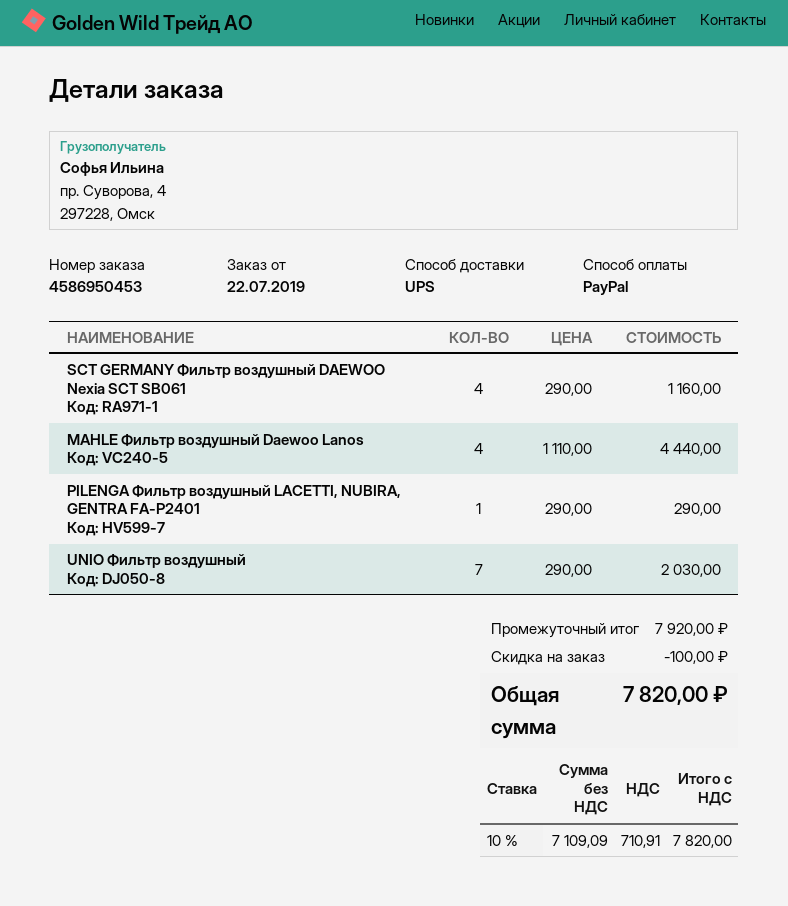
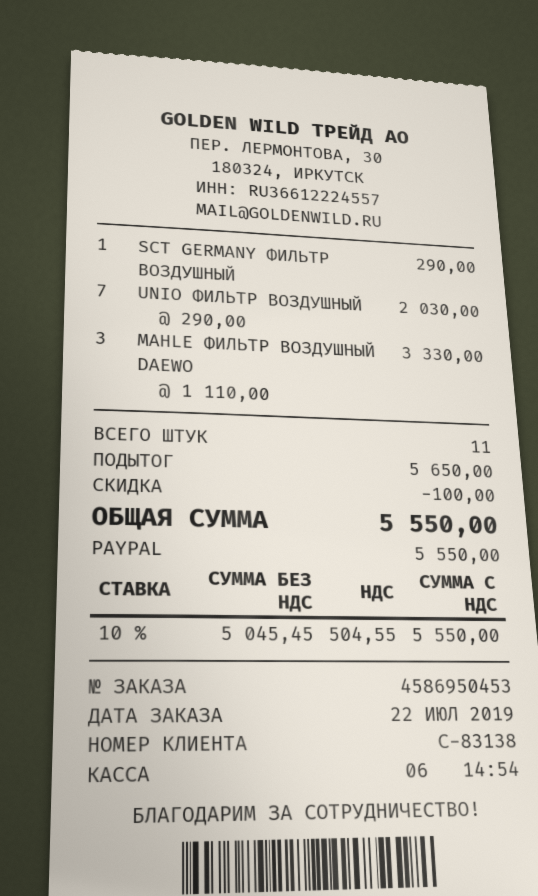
SCT GERMANY Фильтр воздушный DAEWOO Nexia SCT SB061: 4 x 290.00 = 1160.00 -> 1 x 290.00 = 290.00
MAHLE Фильтр воздушный Daewoo Lanos: 4 x 1110.00 = 4440.00 -> 3 x 1110.00 = 3330.00
PILENGA Фильтр воздушный LACETTI, NUBIRA, GENTRA FA-P2401: 1 x 290.00 = 290.00 -> none
subtotal: 7920.00 -> 5650.00
net: 7109.09 -> 5045.45
tax: 10% = 710.91 -> 10% = 504.55
total: 7820.00 -> 5550.00

